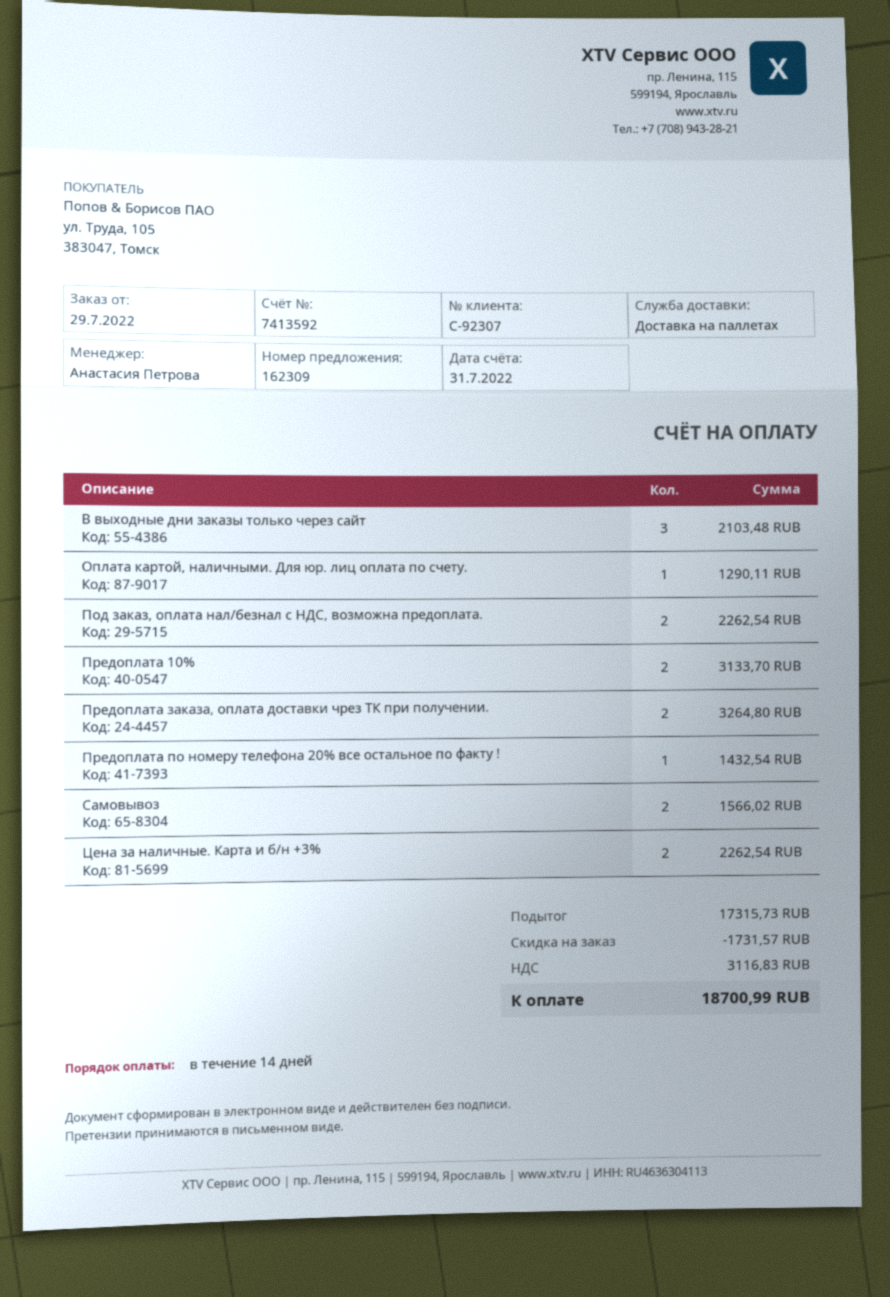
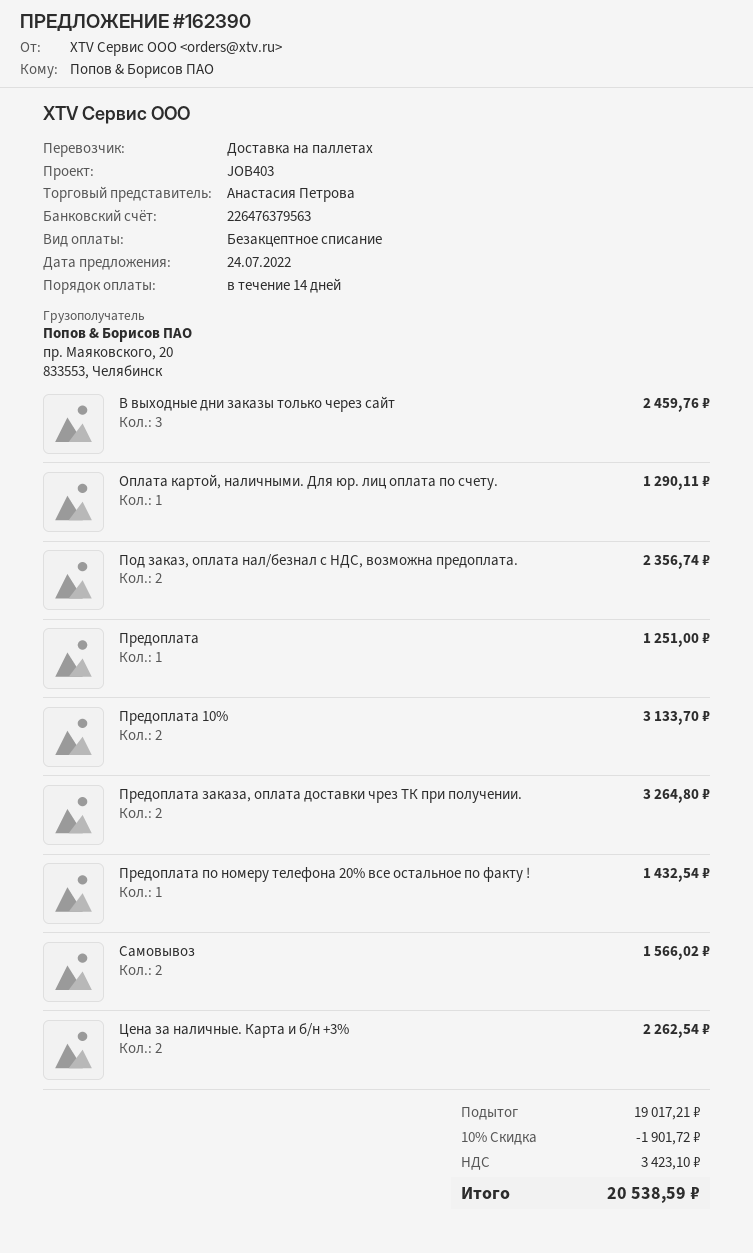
quote number: 162309 -> 162390
В выходные дни заказы только через сайт: 3 for 2103.48 -> 3 for 2459.76
Под заказ, оплата нал/безнал с НДС, возможна предоплата.: 2 for 2262.54 -> 2 for 2356.74
Предоплата: none -> 1 for 1251.00
subtotal: 17315.73 -> 19017.21
discount: 1731.57 -> 1901.72
tax: 3116.83 -> 3423.10
total: 18700.99 -> 20538.59

